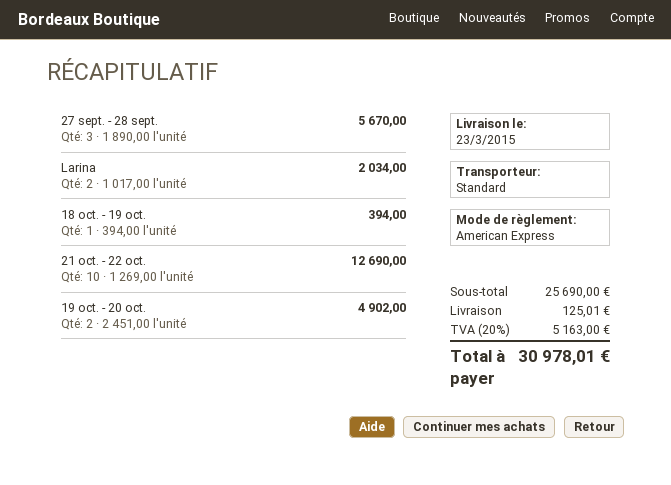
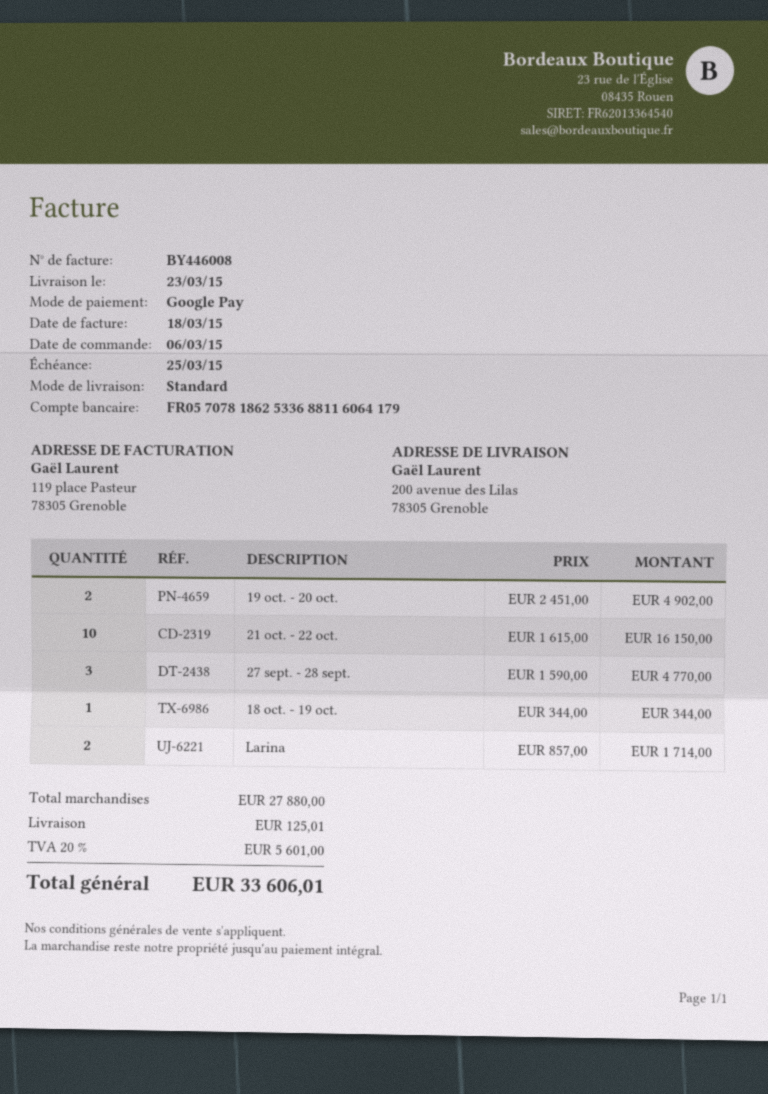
payment method: American Express -> Google Pay
27 sept. - 28 sept.: 3 x 1890.00 = 5670.00 -> 3 x 1590.00 = 4770.00
Larina: 2 x 1017.00 = 2034.00 -> 2 x 857.00 = 1714.00
18 oct. - 19 oct.: 1 x 394.00 = 394.00 -> 1 x 344.00 = 344.00
21 oct. - 22 oct.: 10 x 1269.00 = 12690.00 -> 10 x 1615.00 = 16150.00
subtotal: 25690.00 -> 27880.00
tax: 20% = 5163.00 -> 20% = 5601.00
total: 30978.01 -> 33606.01

